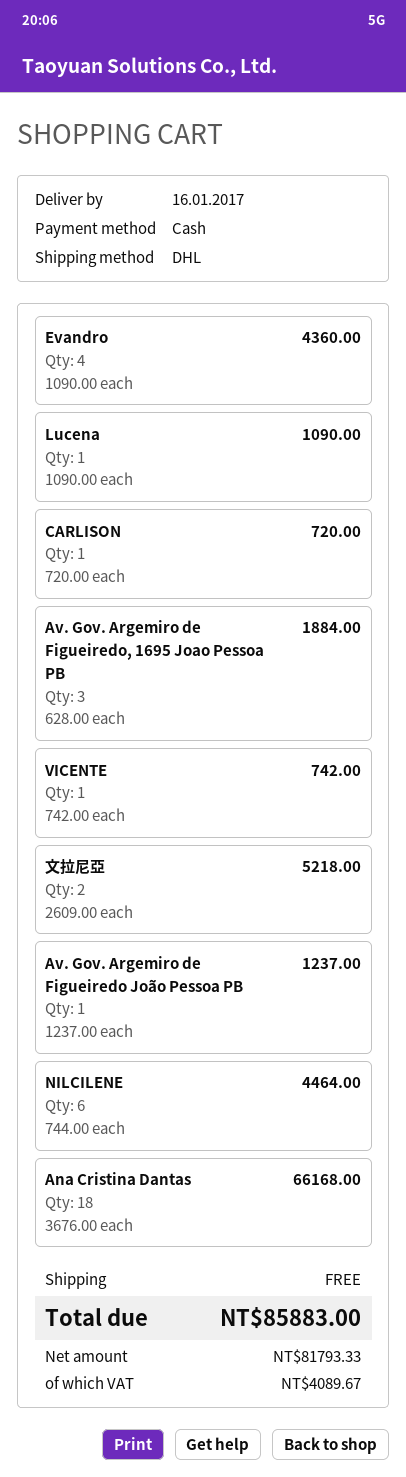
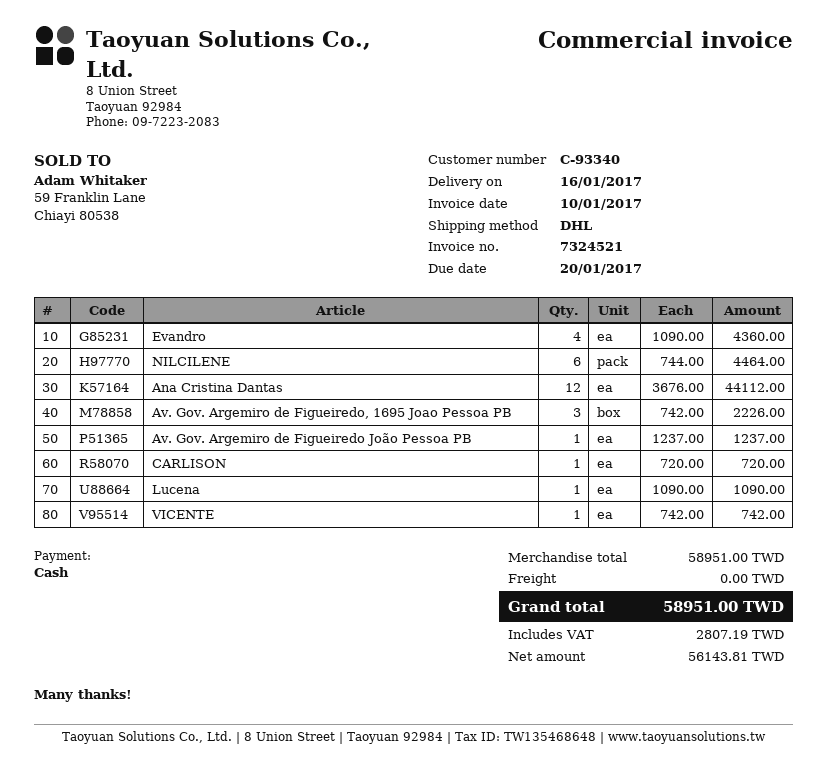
Av. Gov. Argemiro de Figueiredo, 1695 Joao Pessoa PB: 3 x 628.00 = 1884.00 -> 3 x 742.00 = 2226.00
文拉尼亞: 2 x 2609.00 = 5218.00 -> none
Ana Cristina Dantas: 18 x 3676.00 = 66168.00 -> 12 x 3676.00 = 44112.00
net: 81793.33 -> 56143.81
tax: 4089.67 -> 2807.19
total: 85883.00 -> 58951.00

